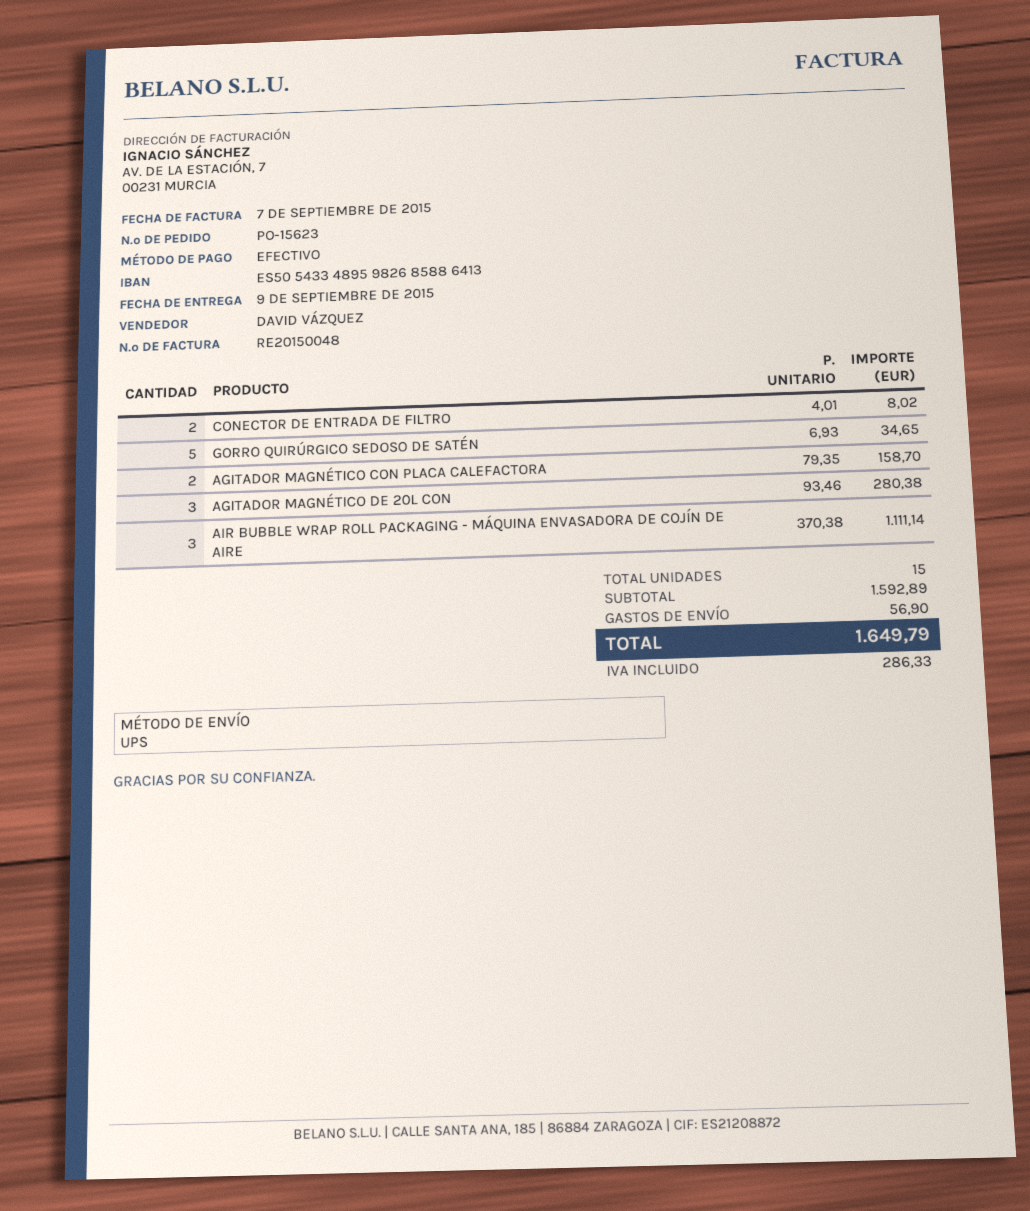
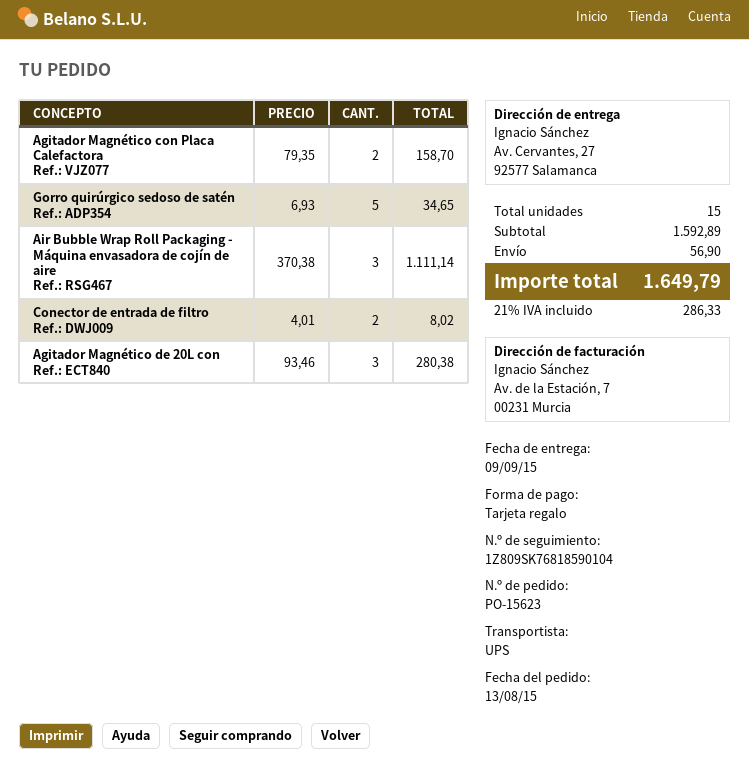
payment method: cash -> gift card

